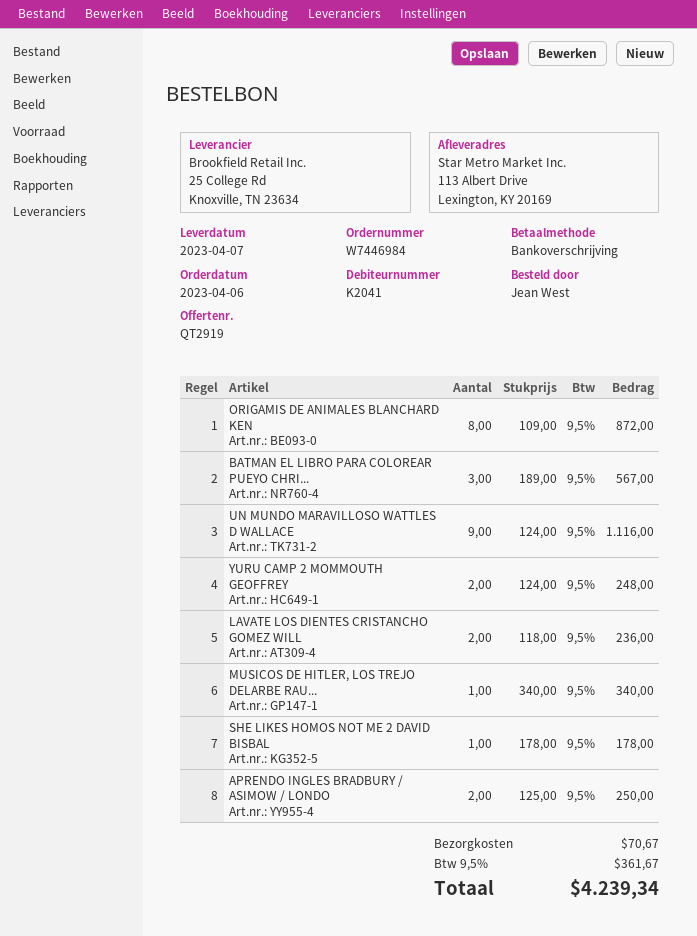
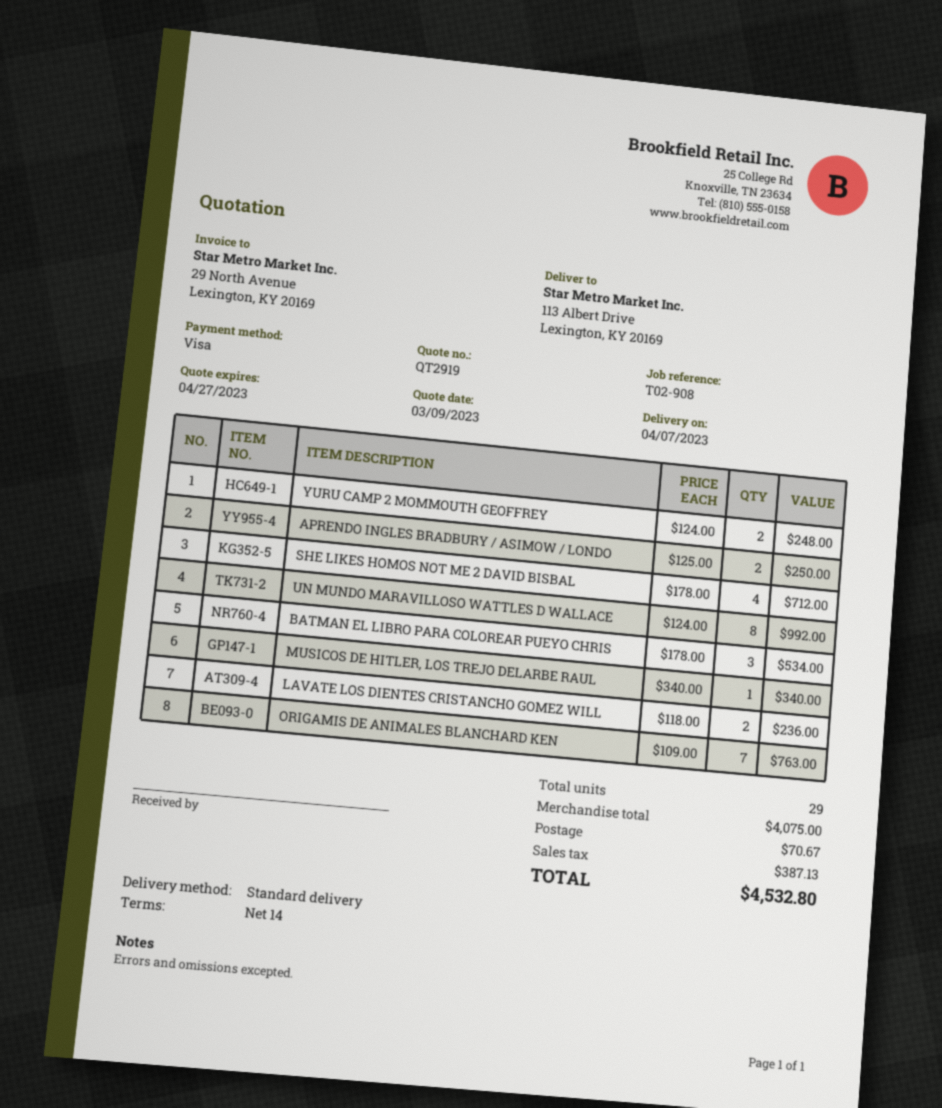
payment method: bank transfer -> Visa
ORIGAMIS DE ANIMALES BLANCHARD KEN: 8 x 109.00 = 872.00 -> 7 x 109.00 = 763.00
BATMAN EL LIBRO PARA COLOREAR PUEYO CHRI...: 3 x 189.00 = 567.00 -> 3 x 178.00 = 534.00
UN MUNDO MARAVILLOSO WATTLES D WALLACE: 9 x 124.00 = 1116.00 -> 8 x 124.00 = 992.00
SHE LIKES HOMOS NOT ME 2 DAVID BISBAL: 1 x 178.00 = 178.00 -> 4 x 178.00 = 712.00
tax: 361.67 -> 387.13
total: 4239.34 -> 4532.80

